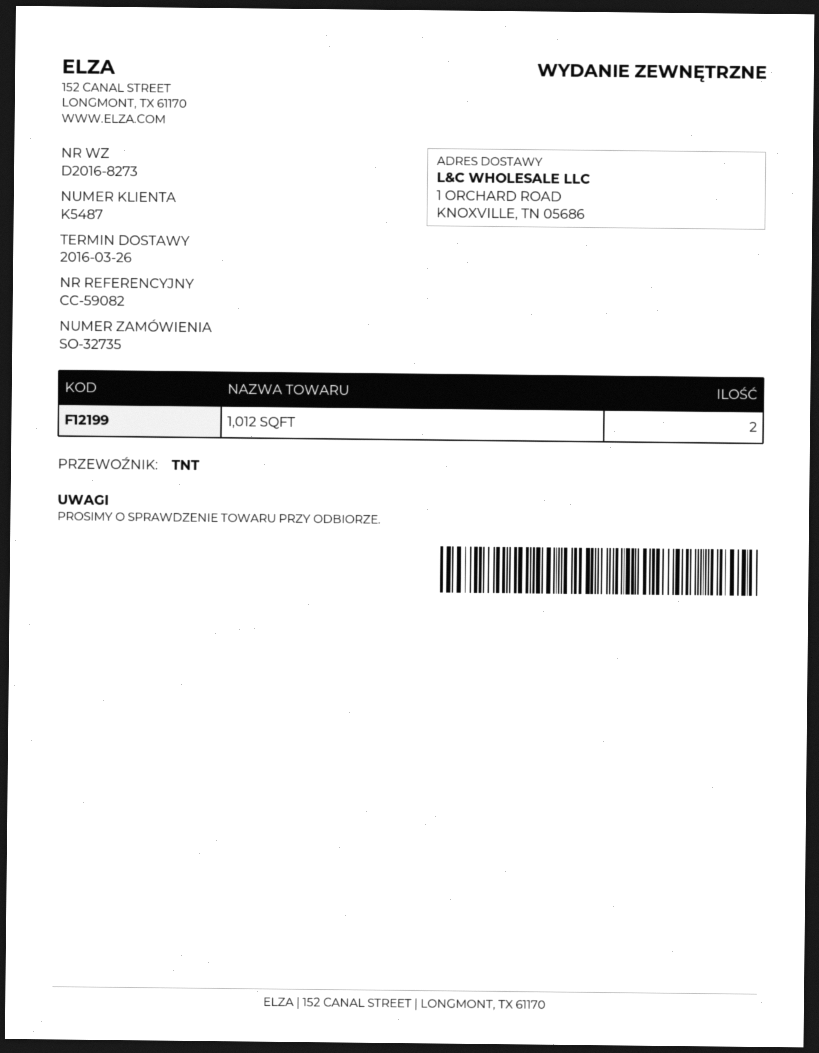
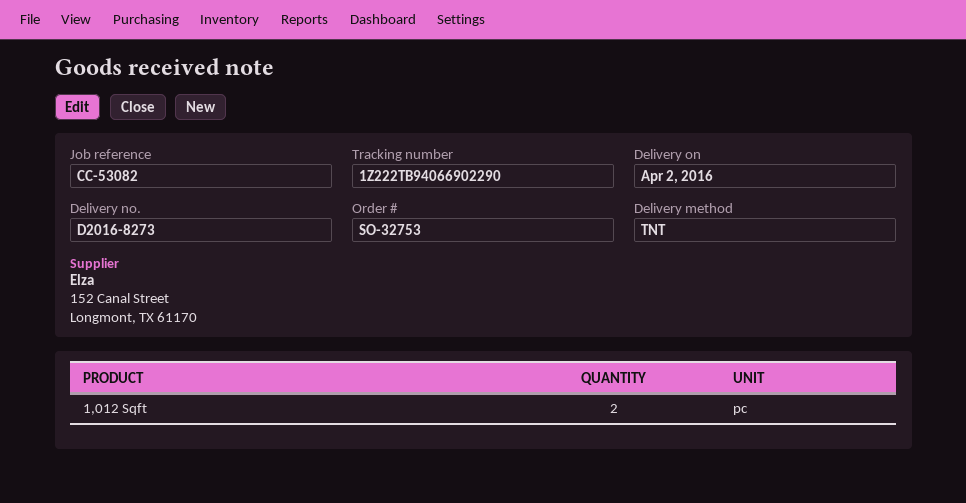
order number: SO-32735 -> SO-32753
delivery date: 2016-03-26 -> 2016-04-02
reference: CC-59082 -> CC-53082

